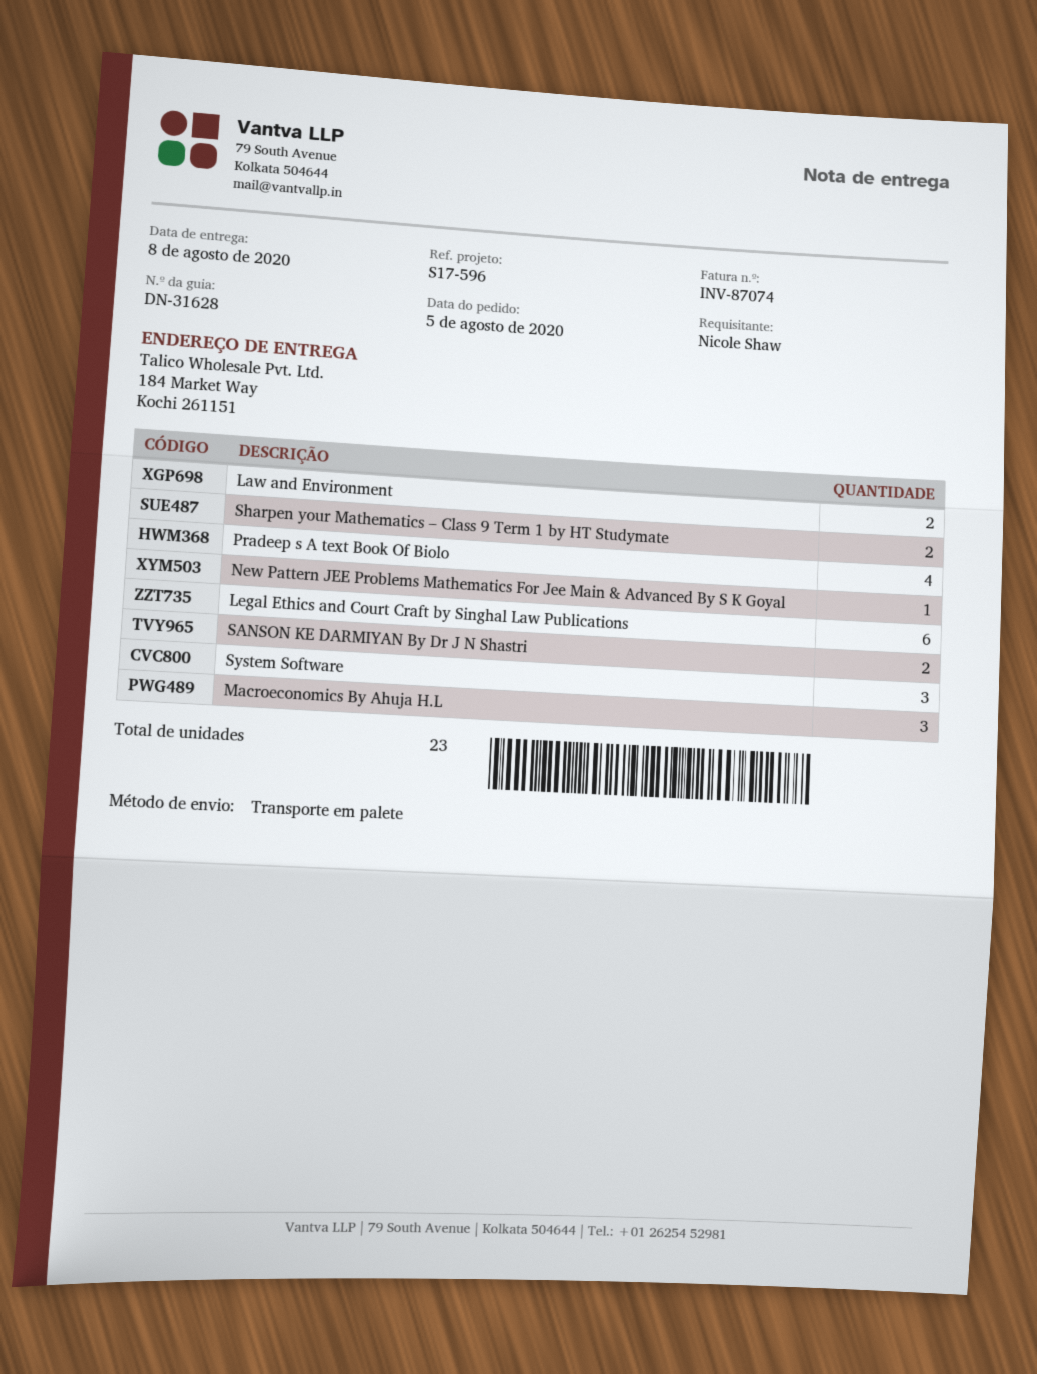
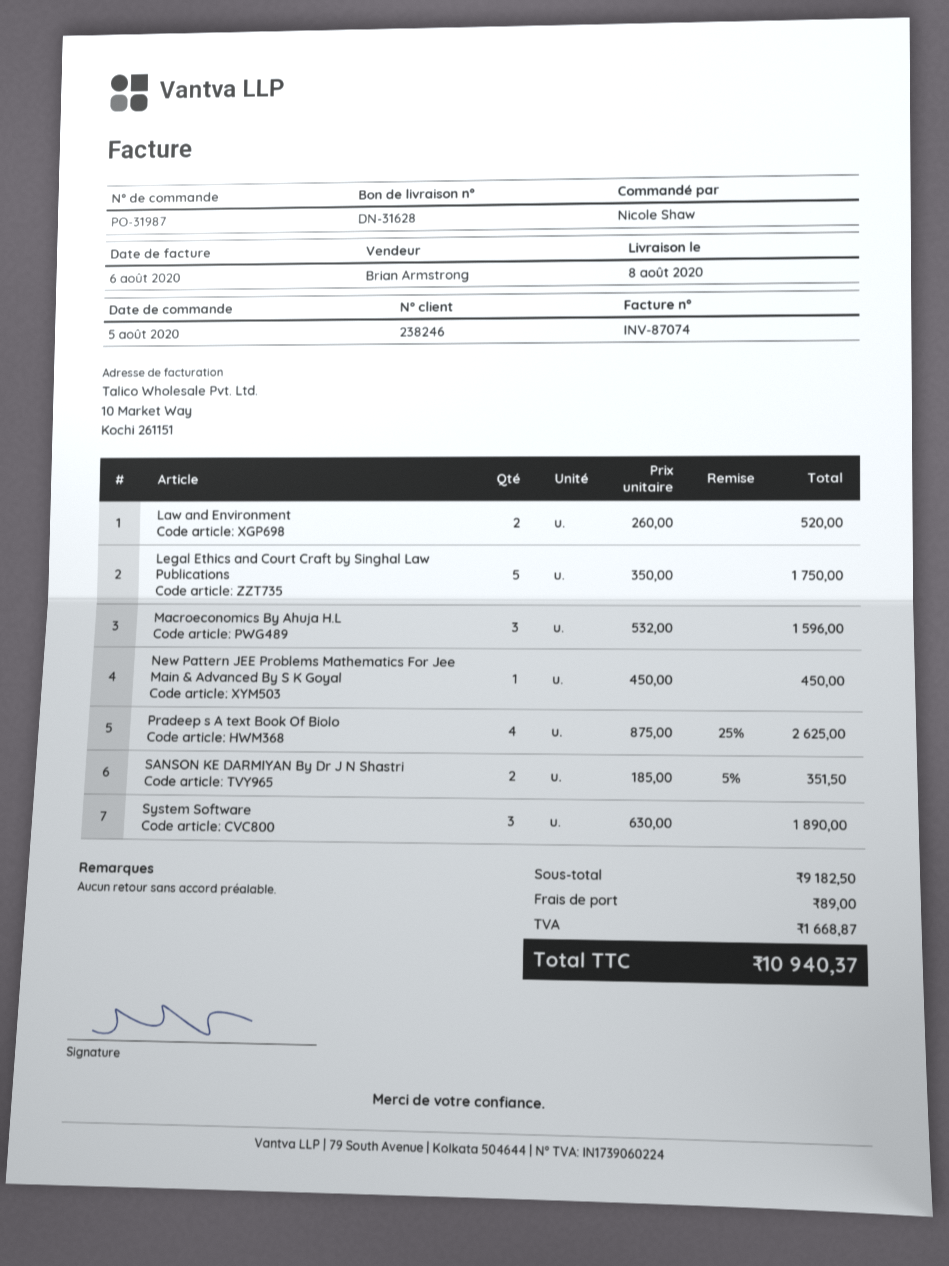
Sharpen your Mathematics – Class 9 Term 1 by HT Studymate: 2 -> none
Legal Ethics and Court Craft by Singhal Law Publications: 6 -> 5

